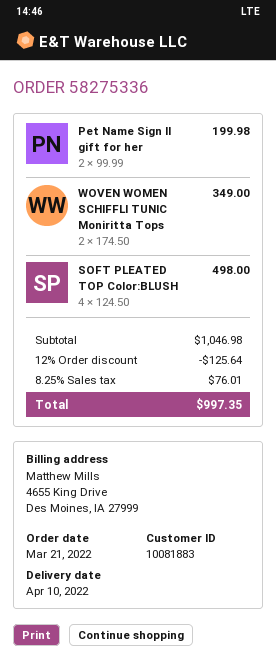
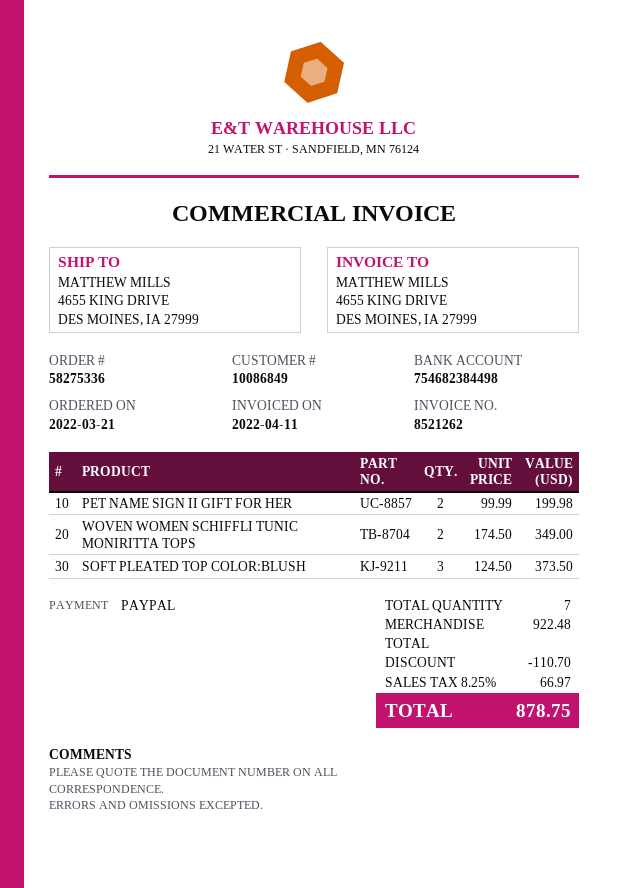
customer number: 10081883 -> 10086849
SOFT PLEATED TOP Color:BLUSH: 4 x 124.50 = 498.00 -> 3 x 124.50 = 373.50
subtotal: 1046.98 -> 922.48
discount: 125.64 -> 110.70
tax: 8.25% = 76.01 -> 8.25% = 66.97
total: 997.35 -> 878.75

